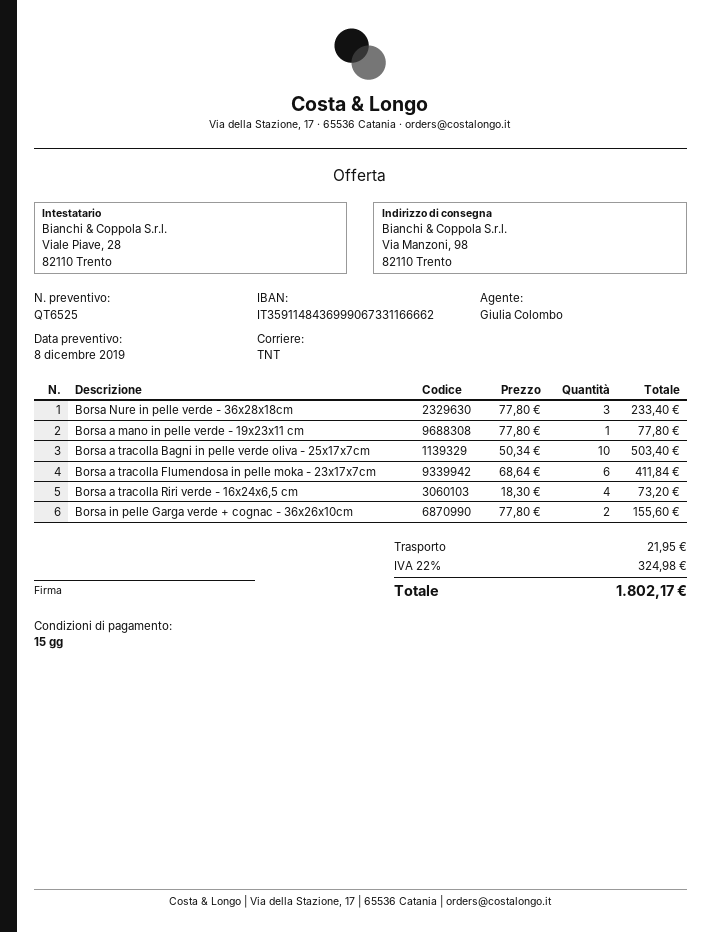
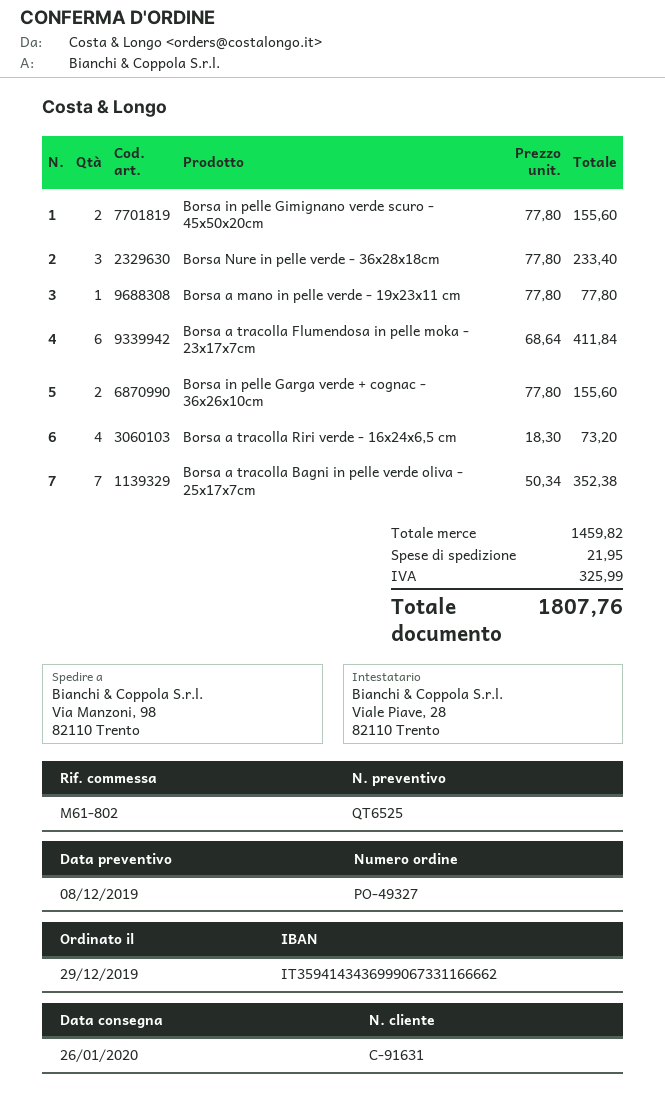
bank account: IT3591148436999067331166662 -> IT3594143436999067331166662
Borsa a tracolla Bagni in pelle verde oliva - 25x17x7cm: 10 x 50.34 = 503.40 -> 7 x 50.34 = 352.38
Borsa in pelle Gimignano verde scuro - 45x50x20cm: none -> 2 x 77.80 = 155.60
tax: 324.98 -> 325.99
total: 1802.17 -> 1807.76

